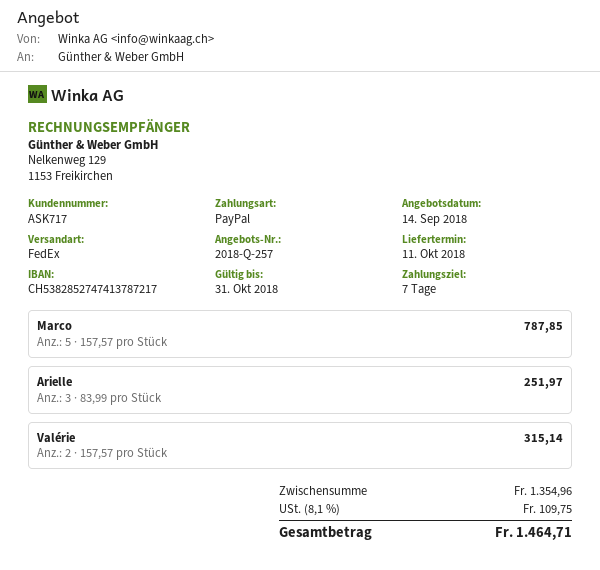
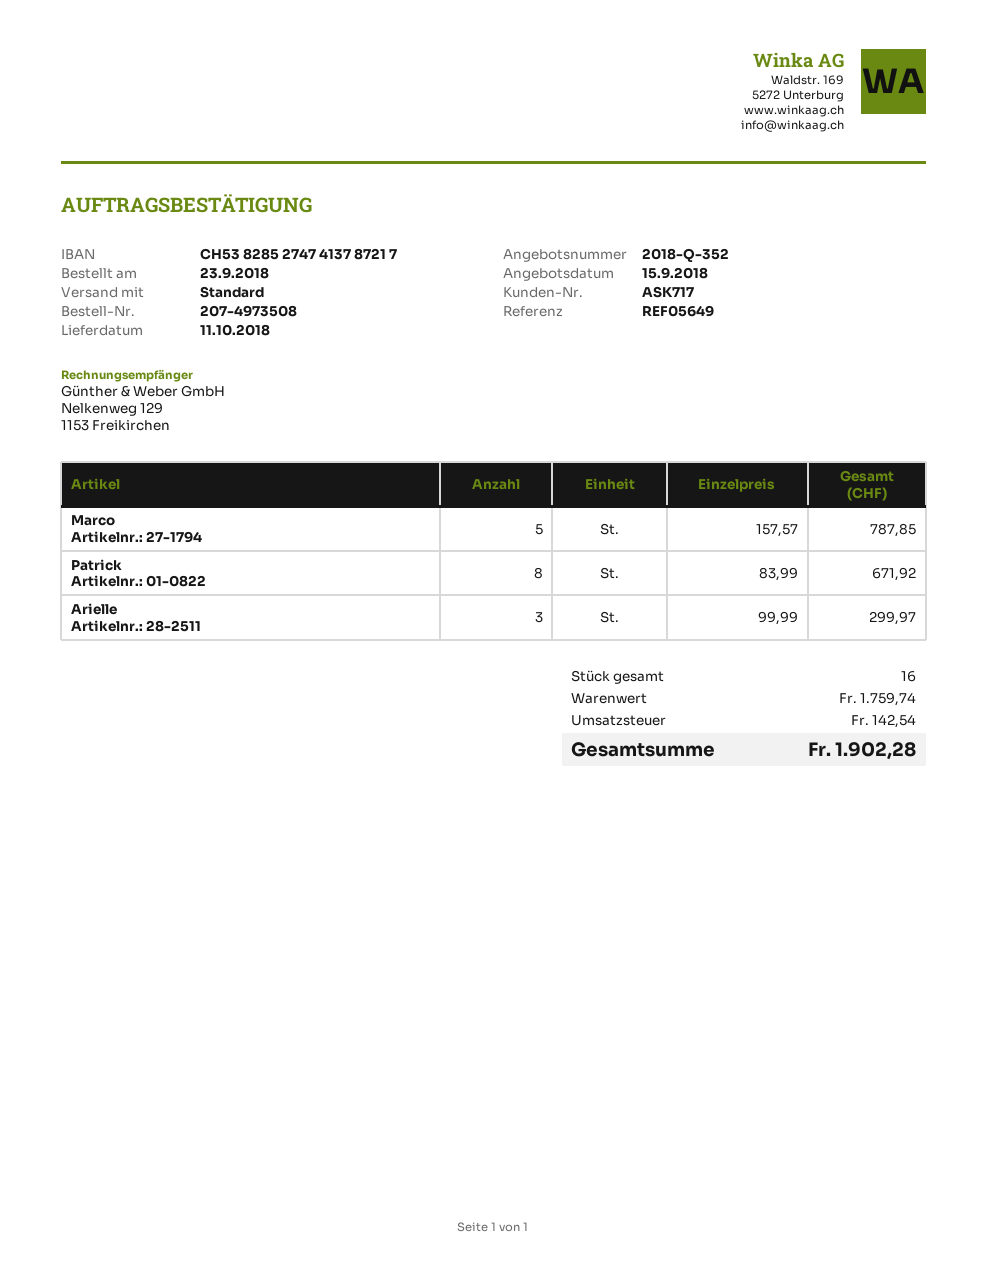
quote number: 2018-Q-257 -> 2018-Q-352
quote date: 2018-09-14 -> 2018-09-15
shipping method: FedEx -> standard
Arielle: 3 x 83.99 = 251.97 -> 3 x 99.99 = 299.97
Valérie: 2 x 157.57 = 315.14 -> none
Patrick: none -> 8 x 83.99 = 671.92
subtotal: 1354.96 -> 1759.74
tax: 109.75 -> 142.54
total: 1464.71 -> 1902.28

